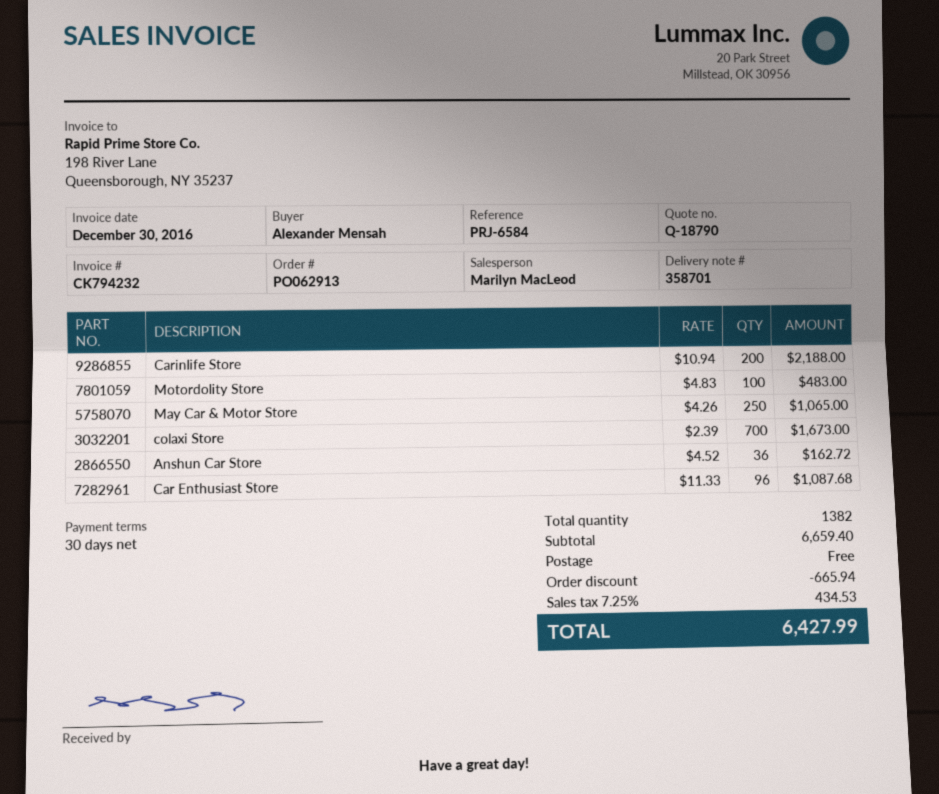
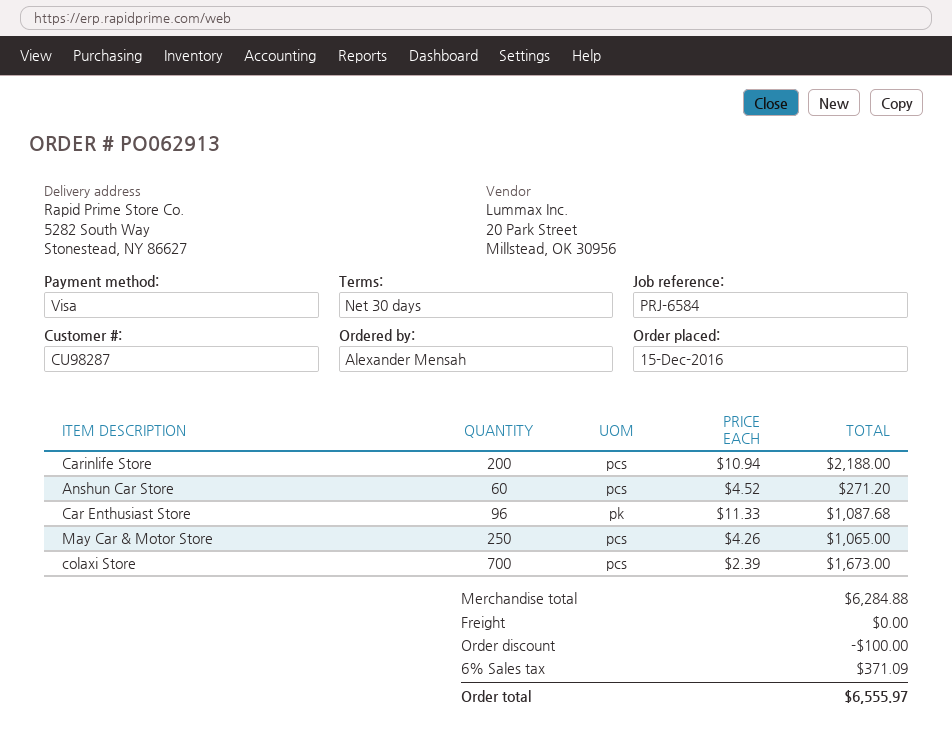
Motordolity Store: 100 x 4.83 = 483.00 -> none
Anshun Car Store: 36 x 4.52 = 162.72 -> 60 x 4.52 = 271.20
subtotal: 6659.40 -> 6284.88
discount: 665.94 -> 100.00
tax: 7.25% = 434.53 -> 6% = 371.09
total: 6427.99 -> 6555.97

